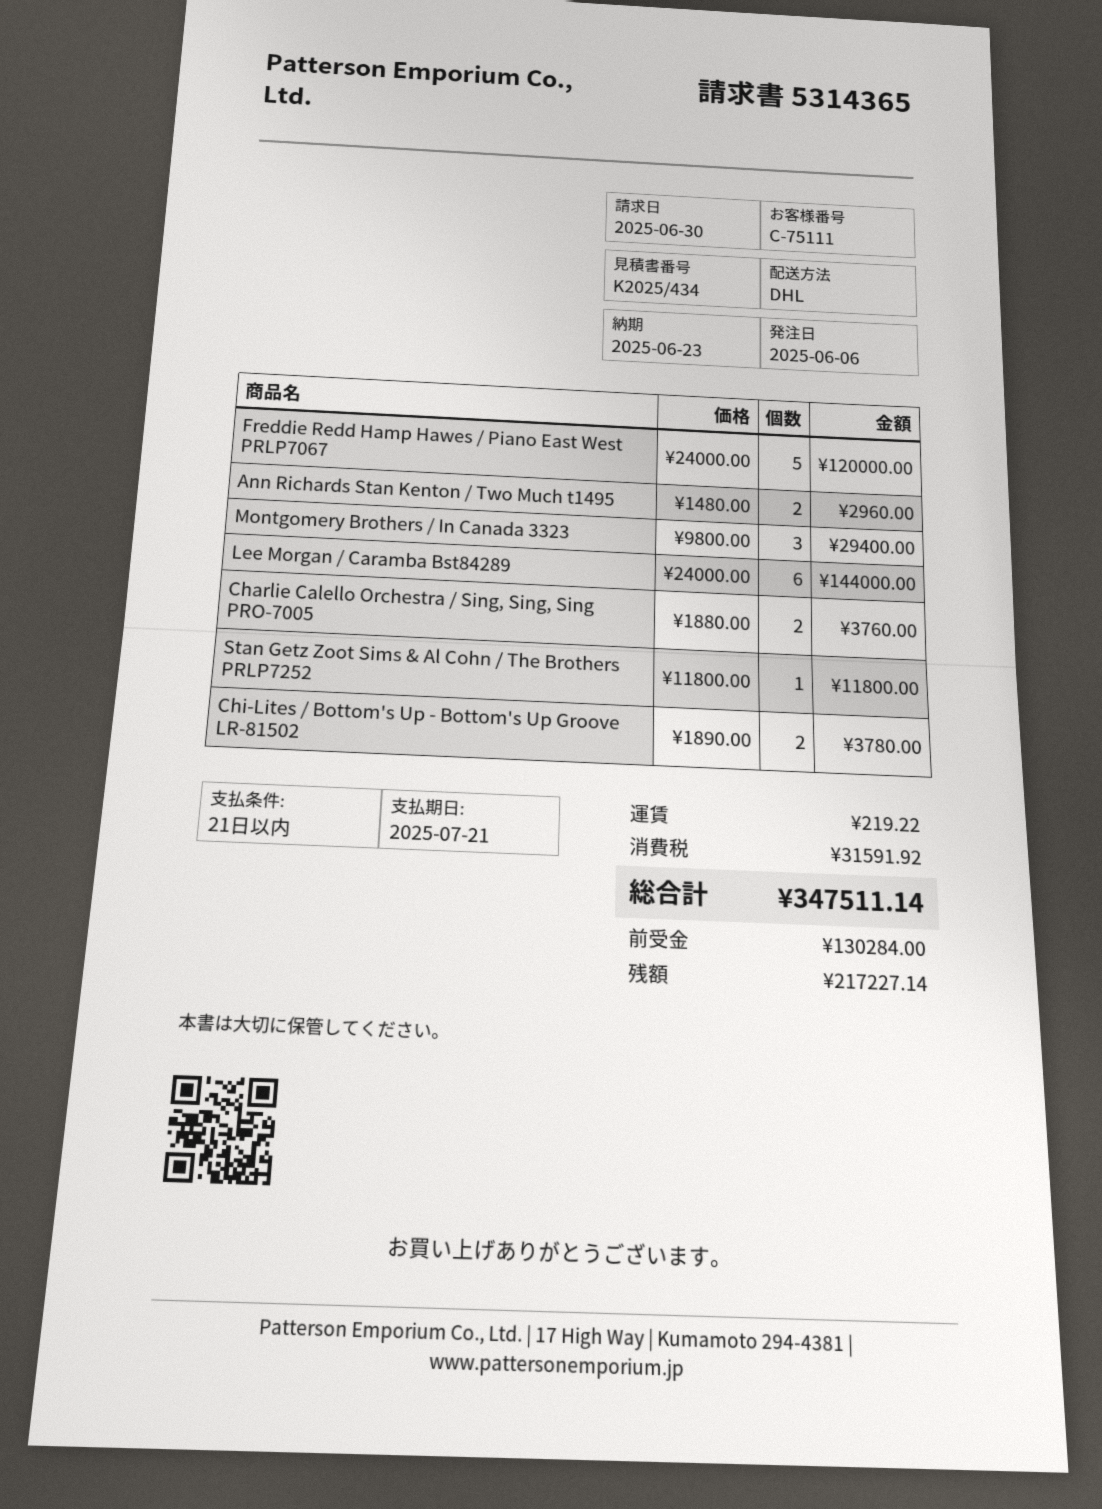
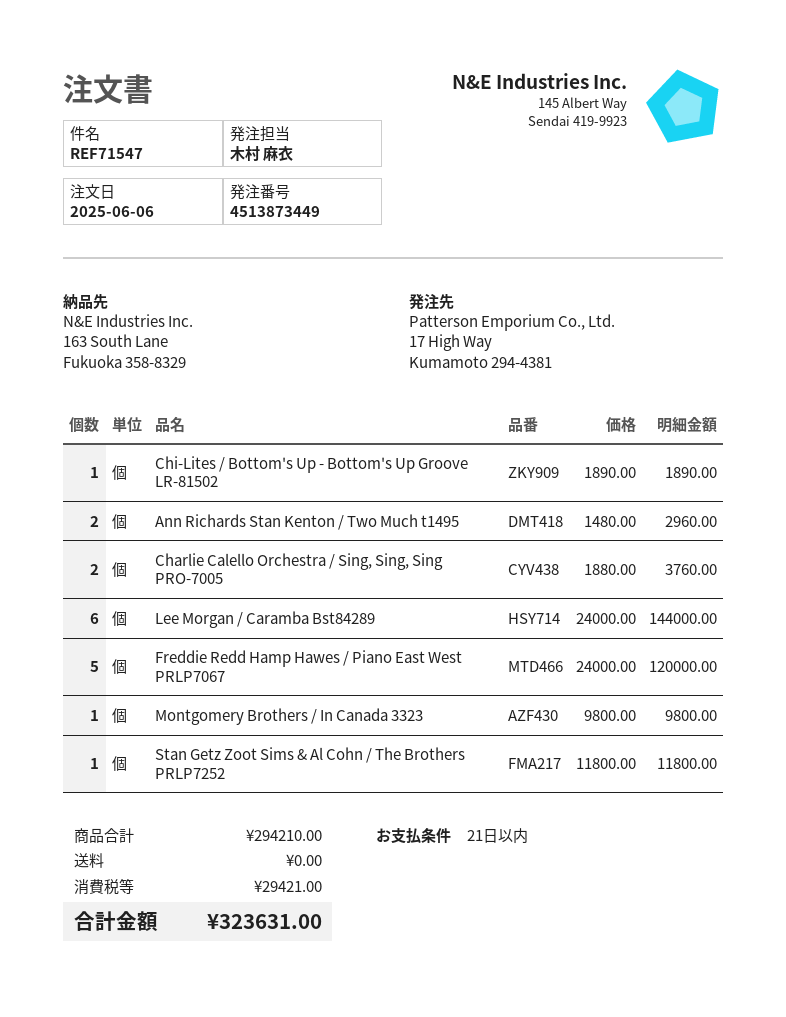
Montgomery Brothers / In Canada 3323: 3 x 9800.00 = 29400.00 -> 1 x 9800.00 = 9800.00
Chi-Lites / Bottom's Up - Bottom's Up Groove LR-81502: 2 x 1890.00 = 3780.00 -> 1 x 1890.00 = 1890.00
shipping: 219.22 -> 0.00
tax: 31591.92 -> 29421.00
total: 347511.14 -> 323631.00

